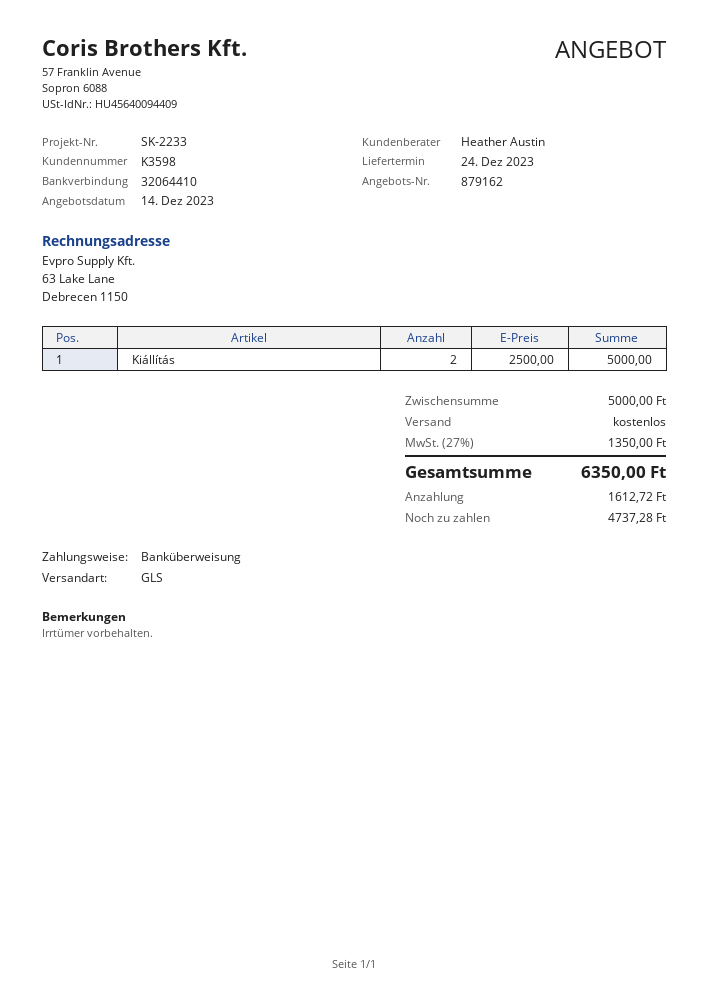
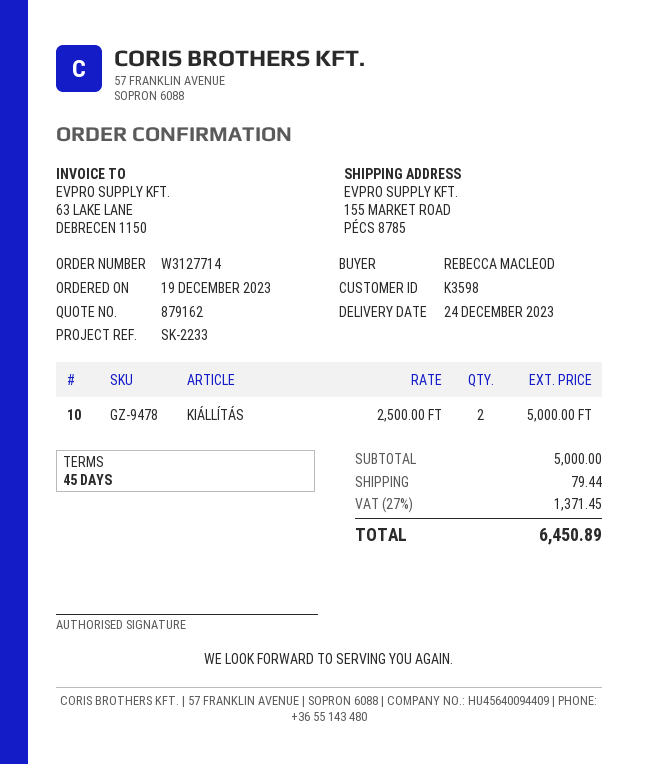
shipping: 0.00 -> 79.44
tax: 27% = 1350.00 -> 27% = 1371.45
total: 6350.00 -> 6450.89

